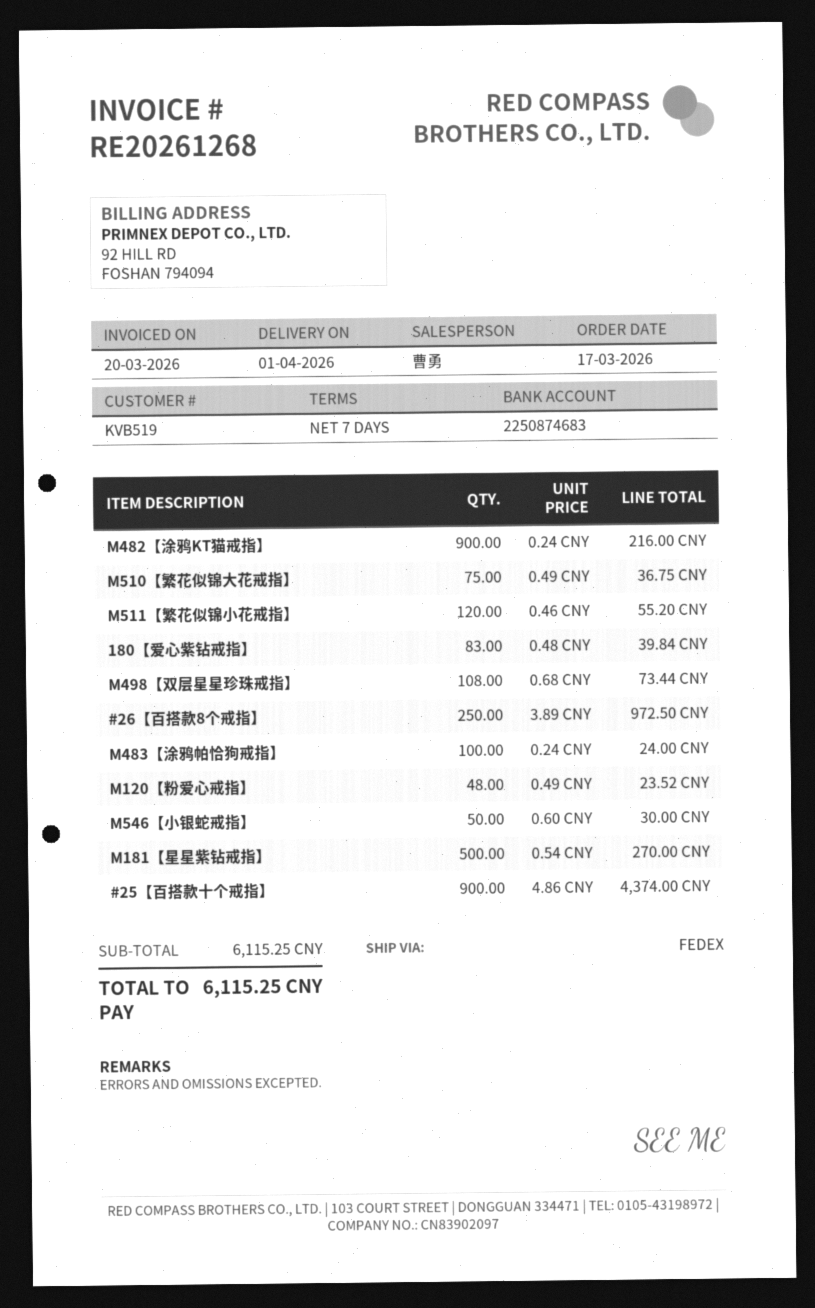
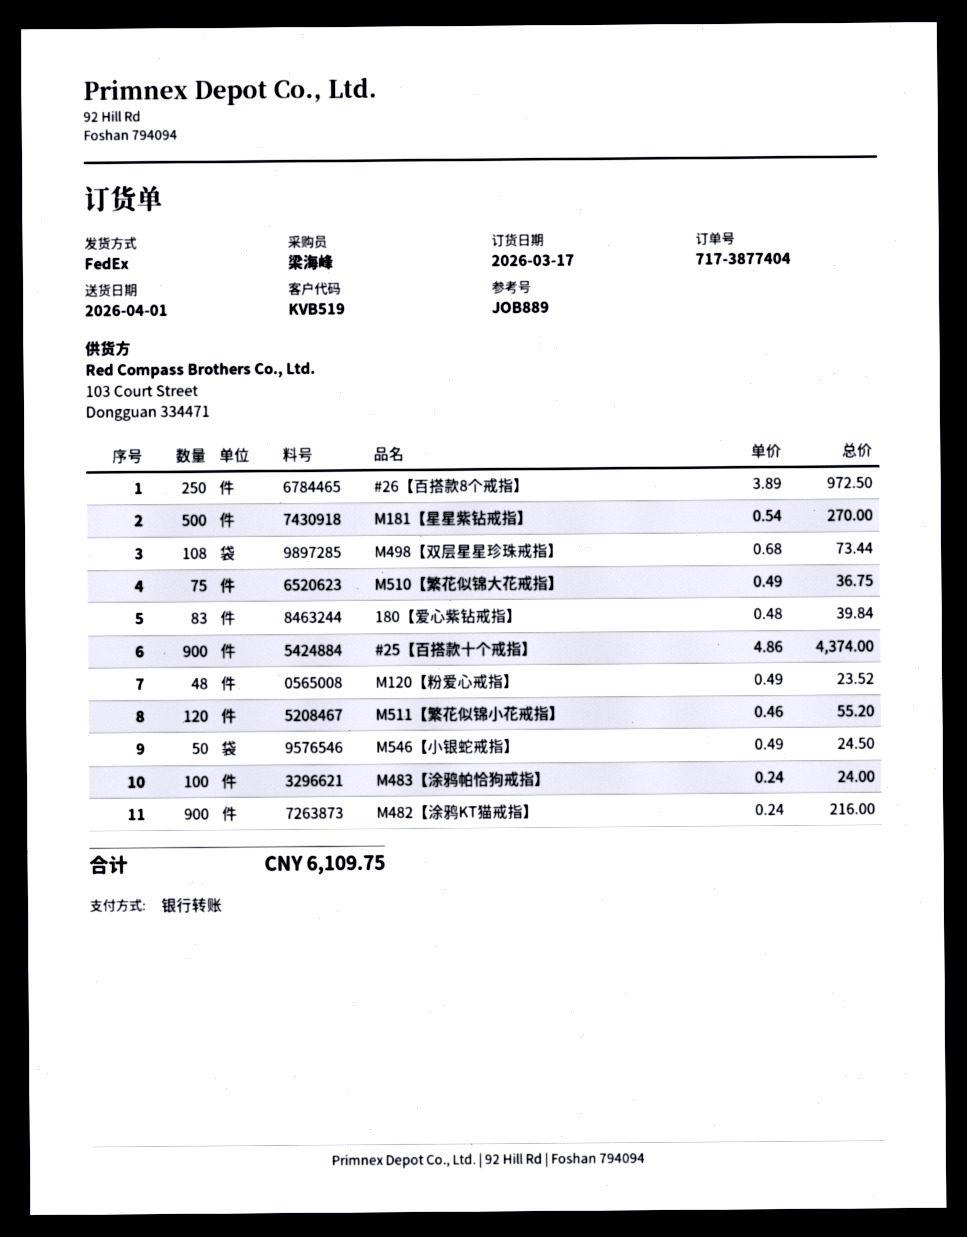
M546【小银蛇戒指】: 50 x 0.60 = 30.00 -> 50 x 0.49 = 24.50
total: 6115.25 -> 6109.75

